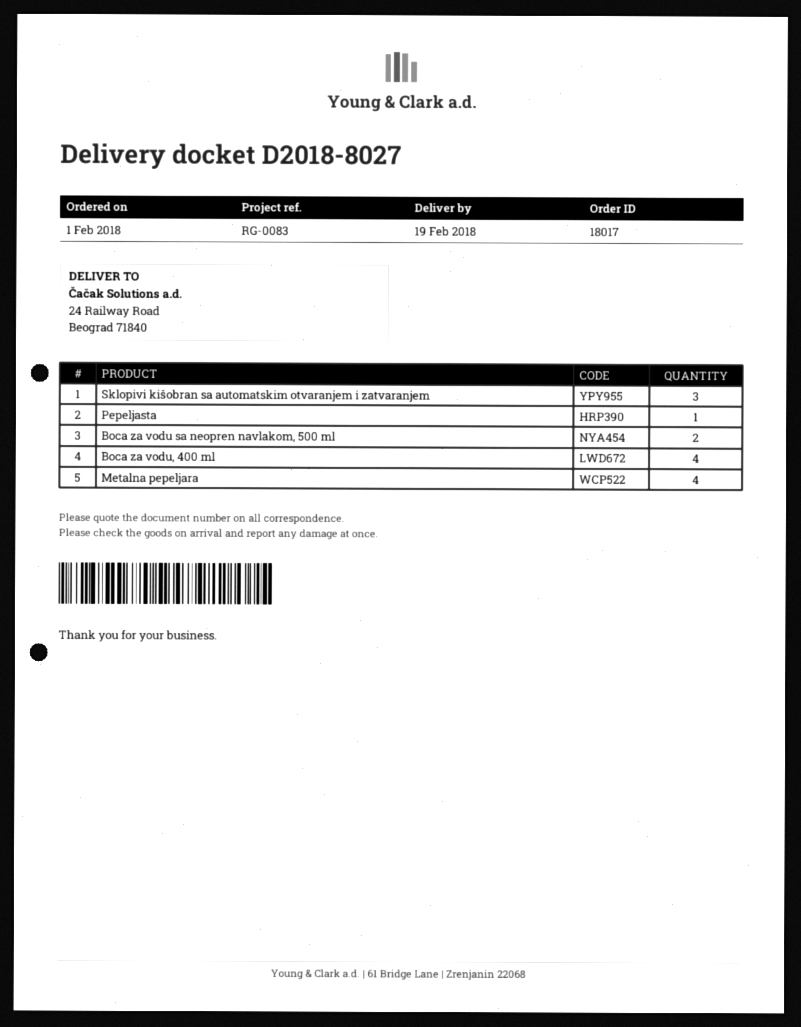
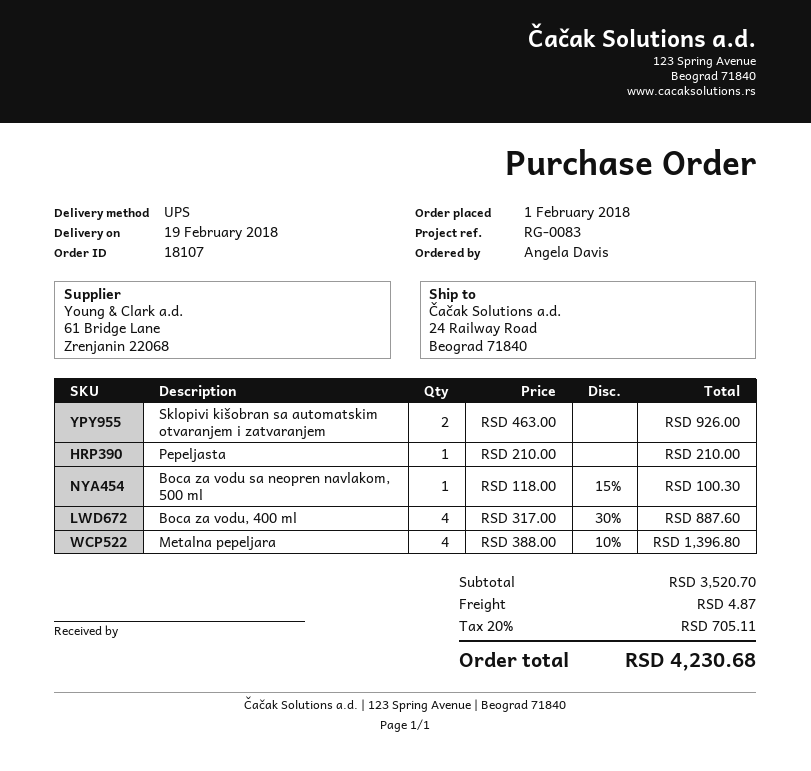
order number: 18017 -> 18107
Sklopivi kišobran sa automatskim otvaranjem i zatvaranjem: 3 -> 2
Boca za vodu sa neopren navlakom, 500 ml: 2 -> 1

